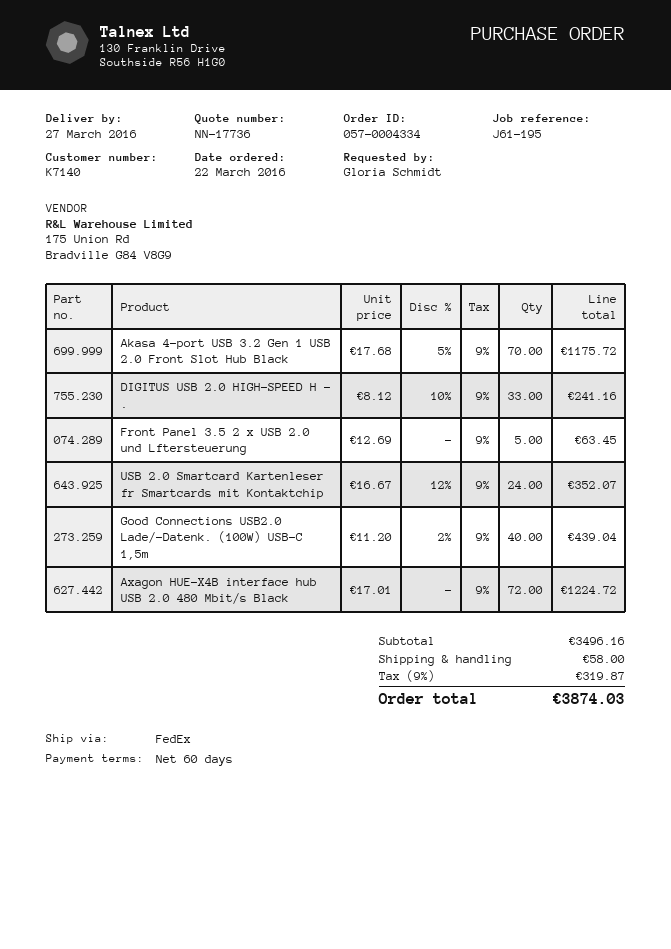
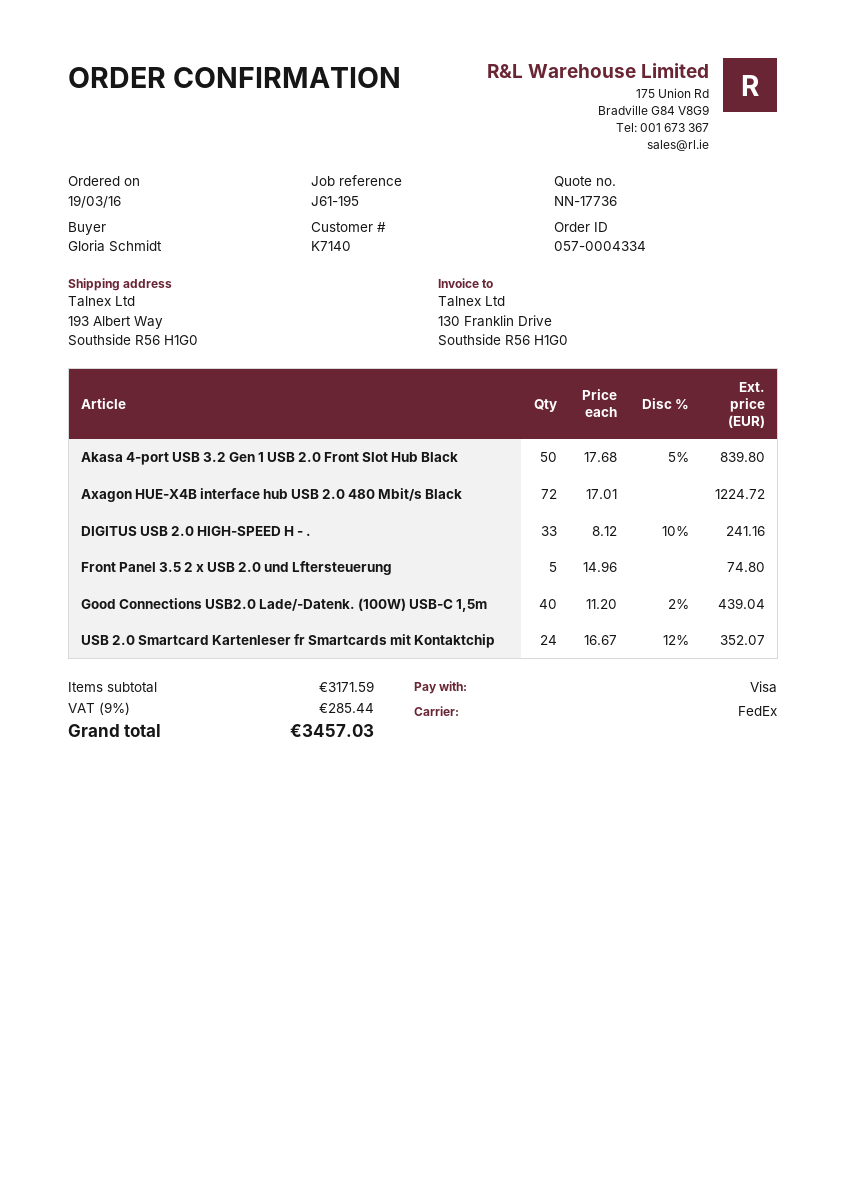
order date: 2016-03-22 -> 2016-03-19
Akasa 4-port USB 3.2 Gen 1 USB 2.0 Front Slot Hub Black: 70 x 17.68 - 5% = 1175.72 -> 50 x 17.68 - 5% = 839.80
Front Panel 3.5 2 x USB 2.0 und Lftersteuerung: 5 x 12.69 = 63.45 -> 5 x 14.96 = 74.80
subtotal: 3496.16 -> 3171.59
shipping: 58.00 -> none
tax: 9% = 319.87 -> 9% = 285.44
total: 3874.03 -> 3457.03

